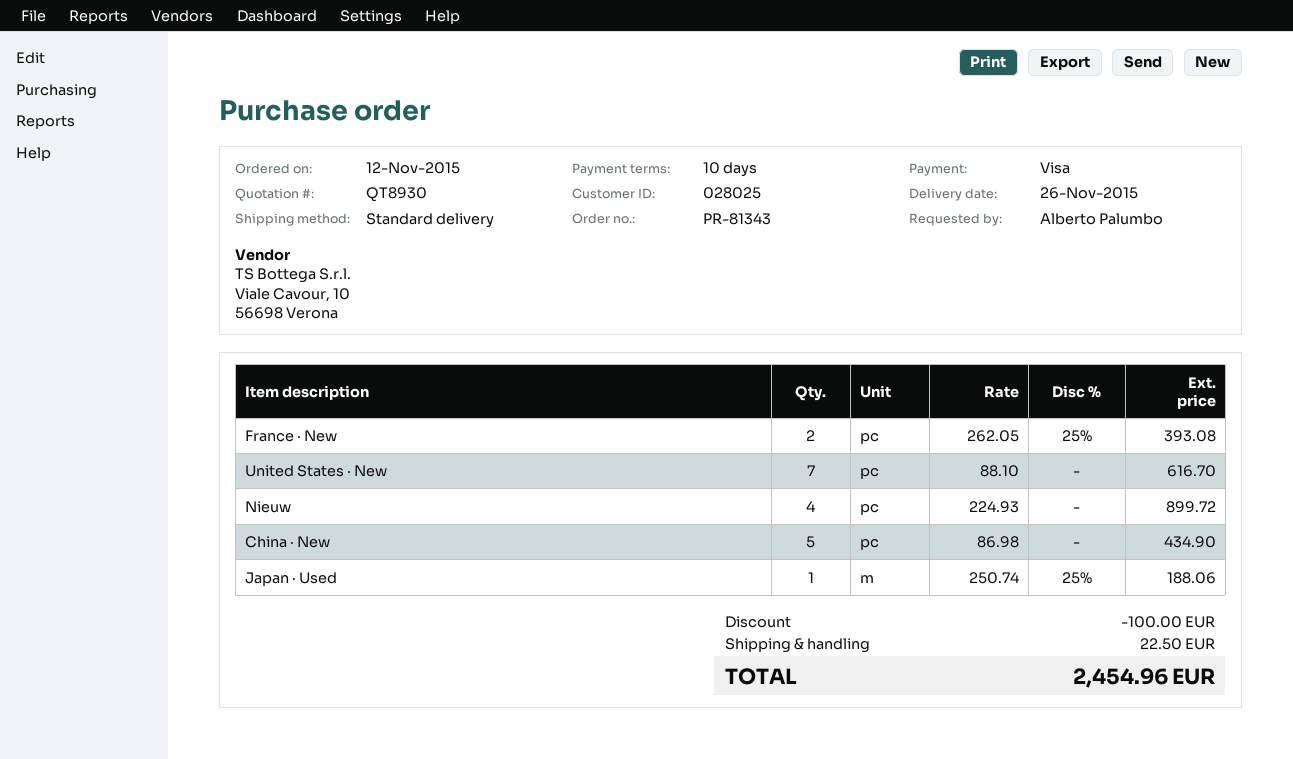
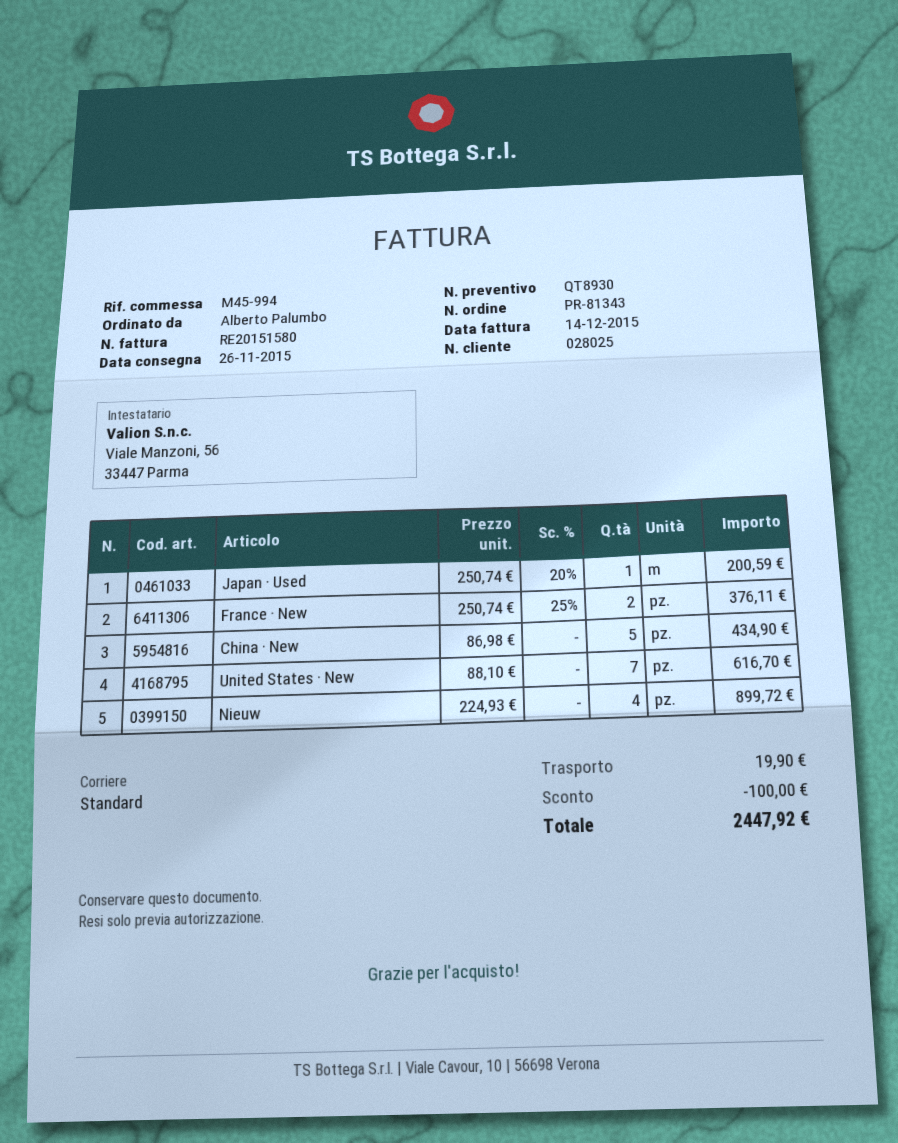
France · New: 2 x 262.05 - 25% = 393.08 -> 2 x 250.74 - 25% = 376.11
Japan · Used: 1 x 250.74 - 25% = 188.06 -> 1 x 250.74 - 20% = 200.59
shipping: 22.50 -> 19.90
total: 2454.96 -> 2447.92

